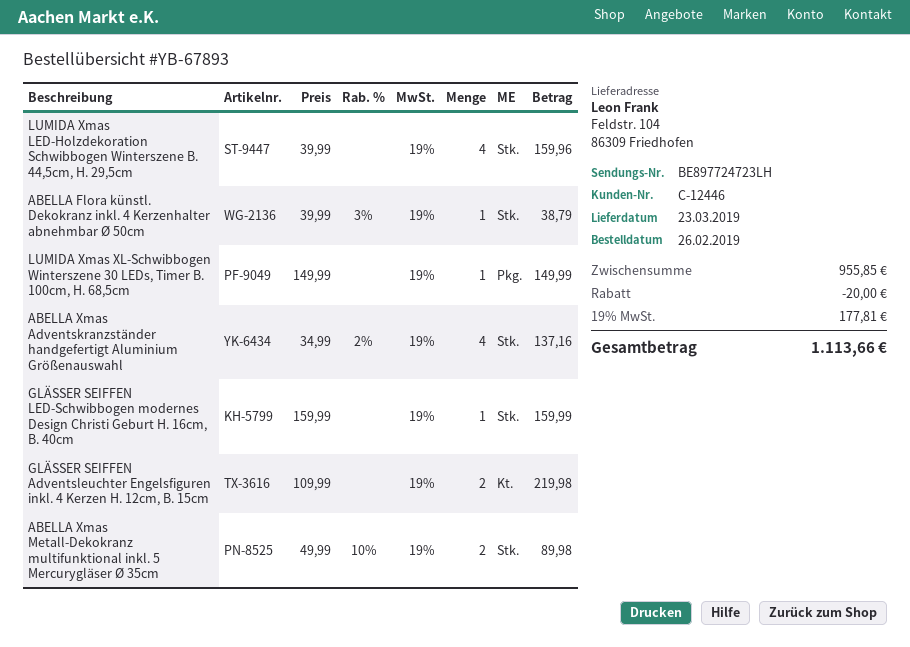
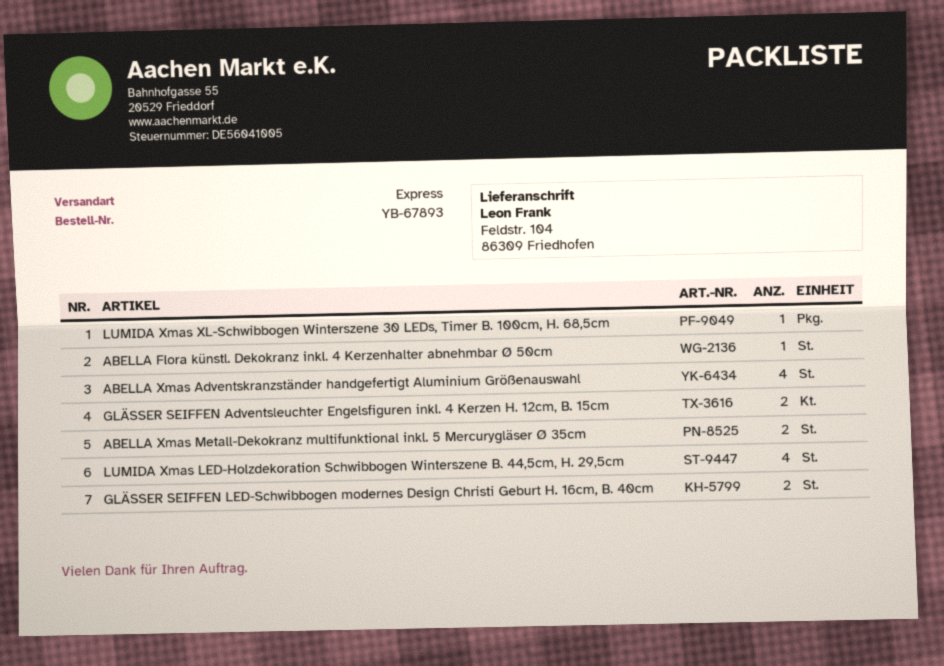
GLÄSSER SEIFFEN LED-Schwibbogen modernes Design Christi Geburt H. 16cm, B. 40cm: 1 -> 2

